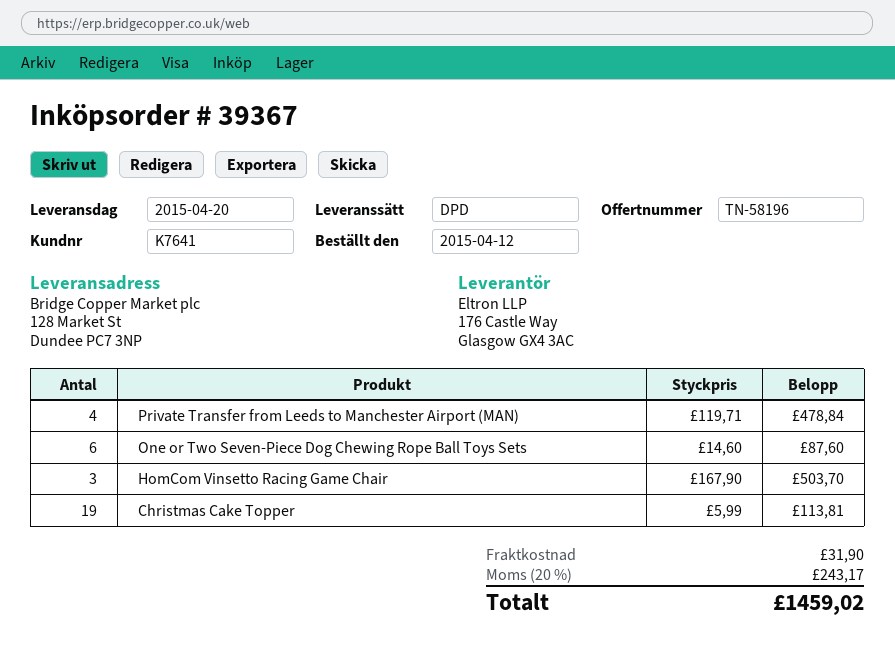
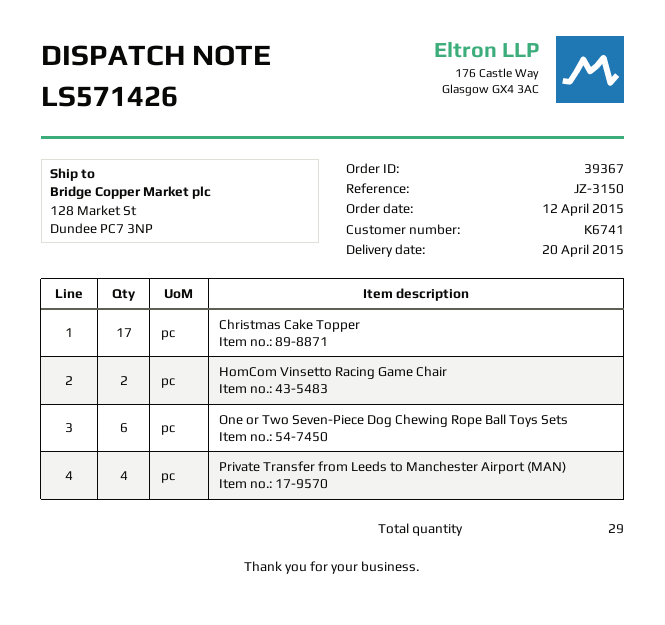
customer number: K7641 -> K6741
HomCom Vinsetto Racing Game Chair: 3 -> 2
Christmas Cake Topper: 19 -> 17

